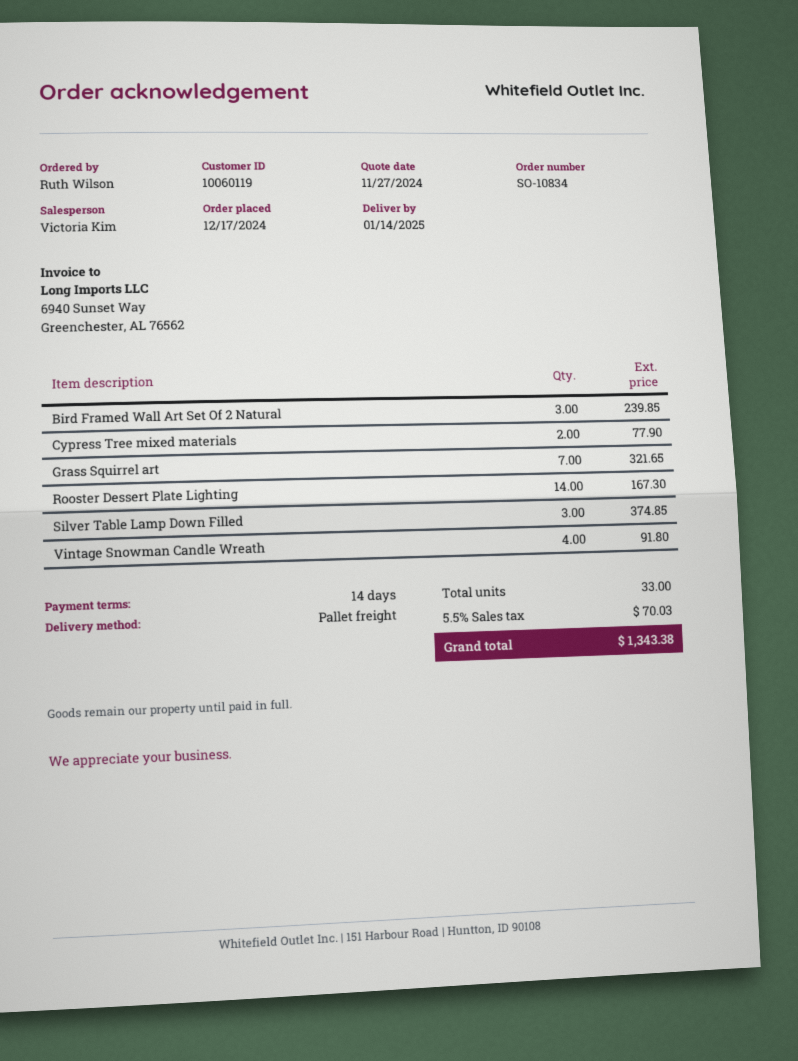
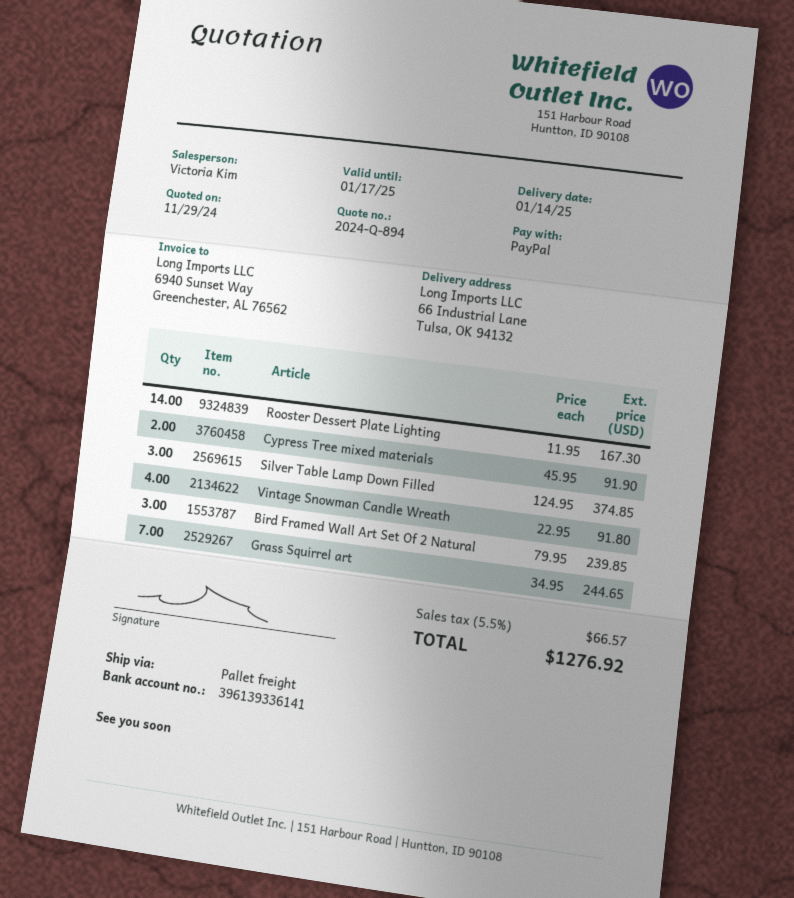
quote date: 2024-11-27 -> 2024-11-29
Cypress Tree mixed materials: 2 for 77.90 -> 2 for 91.90
Grass Squirrel art: 7 for 321.65 -> 7 for 244.65
tax: 5.5% = 70.03 -> 5.5% = 66.57
total: 1343.38 -> 1276.92

